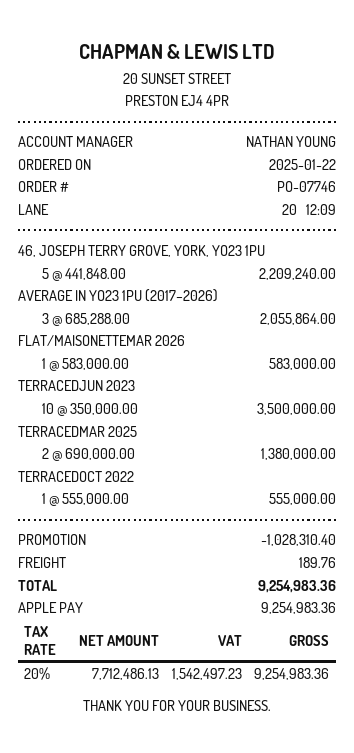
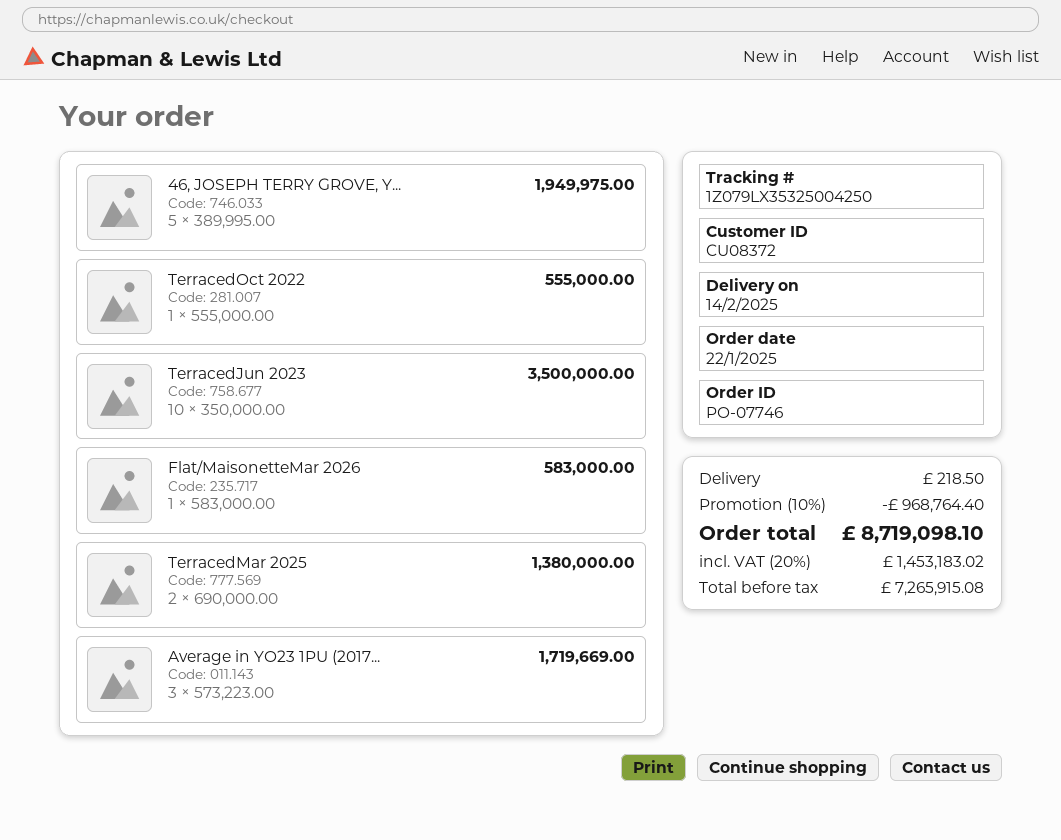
46, JOSEPH TERRY GROVE, YORK, YO23 1PU: 5 x 441848.00 = 2209240.00 -> 5 x 389995.00 = 1949975.00
AVERAGE IN YO23 1PU (2017–2026): 3 x 685288.00 = 2055864.00 -> 3 x 573223.00 = 1719669.00
discount: 1028310.40 -> 968764.40
shipping: 189.76 -> 218.50
net: 7712486.13 -> 7265915.08
tax: 20% = 1542497.23 -> 20% = 1453183.02
total: 9254983.36 -> 8719098.10

